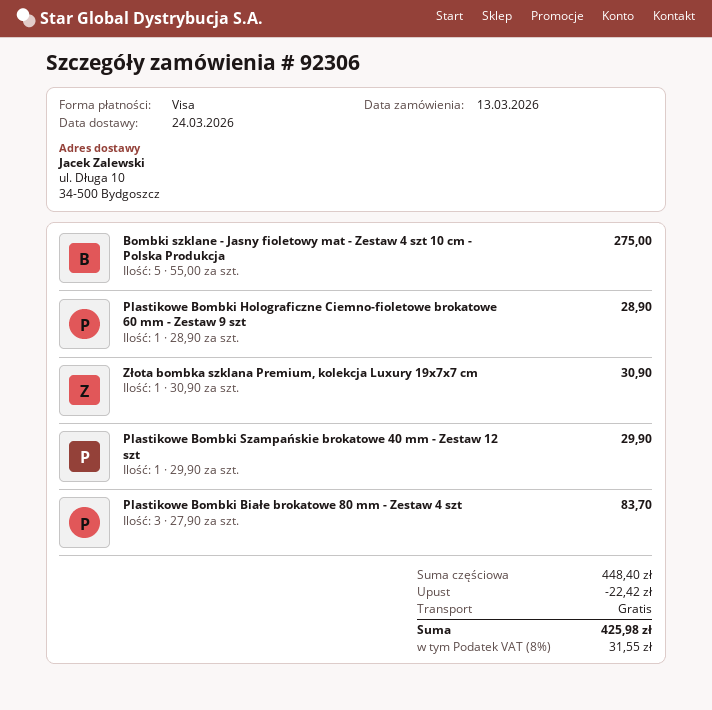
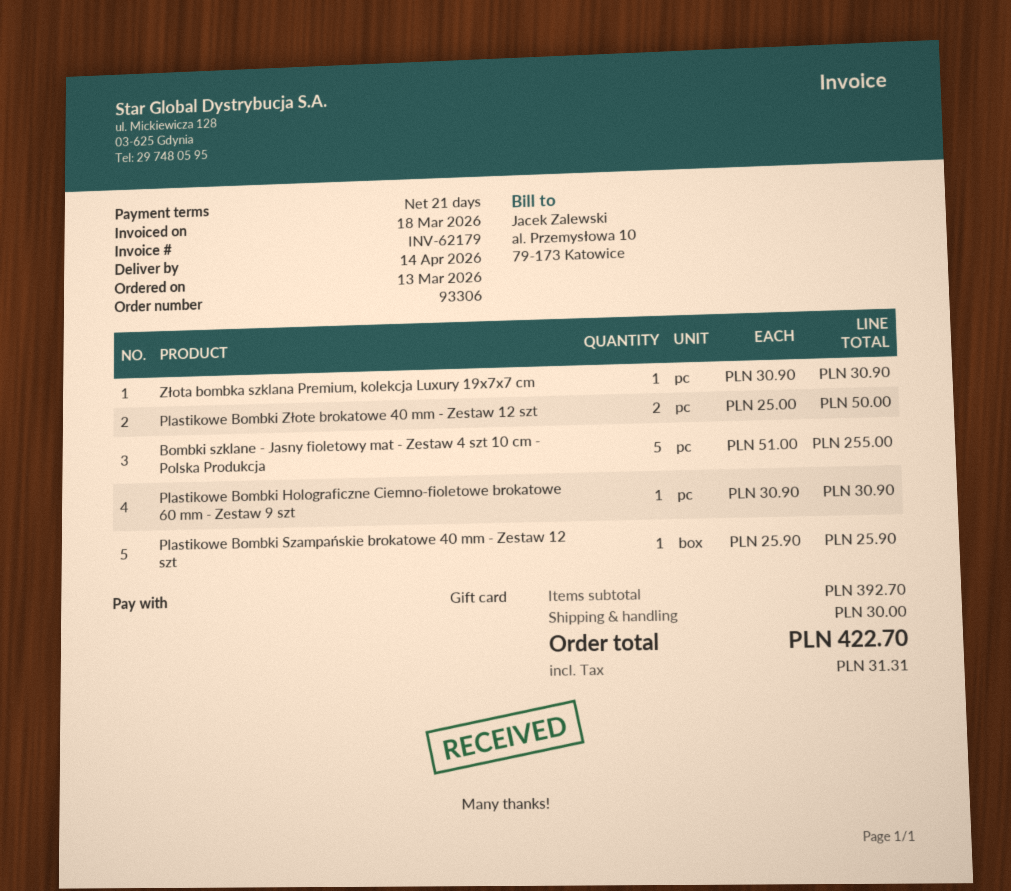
order number: 92306 -> 93306
delivery date: 2026-03-24 -> 2026-04-14
payment method: Visa -> gift card
Bombki szklane - Jasny fioletowy mat - Zestaw 4 szt 10 cm - Polska Produkcja: 5 x 55.00 = 275.00 -> 5 x 51.00 = 255.00
Plastikowe Bombki Holograficzne Ciemno-fioletowe brokatowe 60 mm - Zestaw 9 szt: 1 x 28.90 = 28.90 -> 1 x 30.90 = 30.90
Plastikowe Bombki Szampańskie brokatowe 40 mm - Zestaw 12 szt: 1 x 29.90 = 29.90 -> 1 x 25.90 = 25.90
Plastikowe Bombki Białe brokatowe 80 mm - Zestaw 4 szt: 3 x 27.90 = 83.70 -> none
Plastikowe Bombki Złote brokatowe 40 mm - Zestaw 12 szt: none -> 2 x 25.00 = 50.00
subtotal: 448.40 -> 392.70
discount: 22.42 -> none
shipping: 0.00 -> 30.00
tax: 31.55 -> 31.31
total: 425.98 -> 422.70

